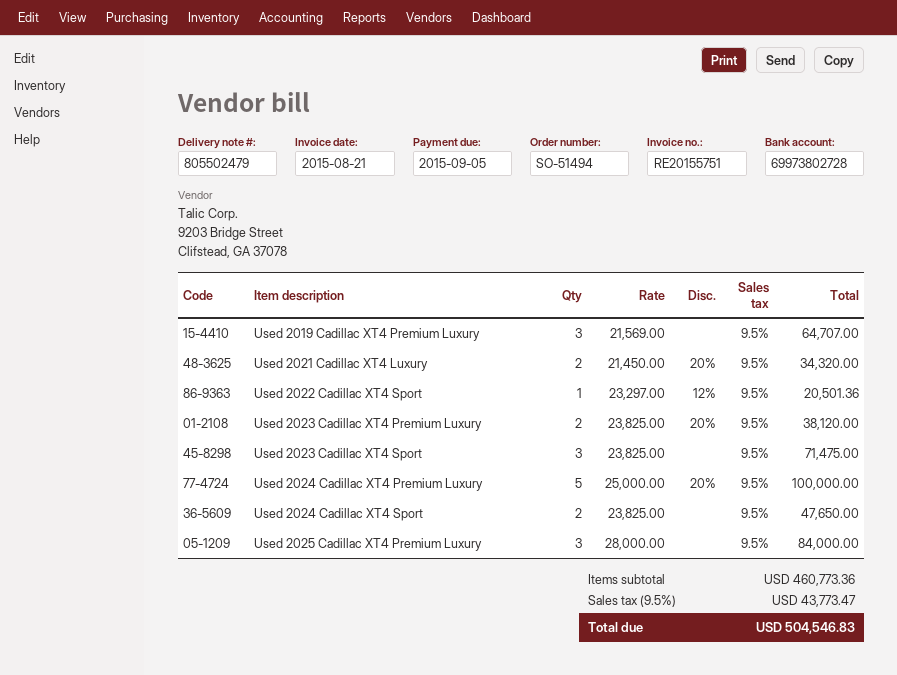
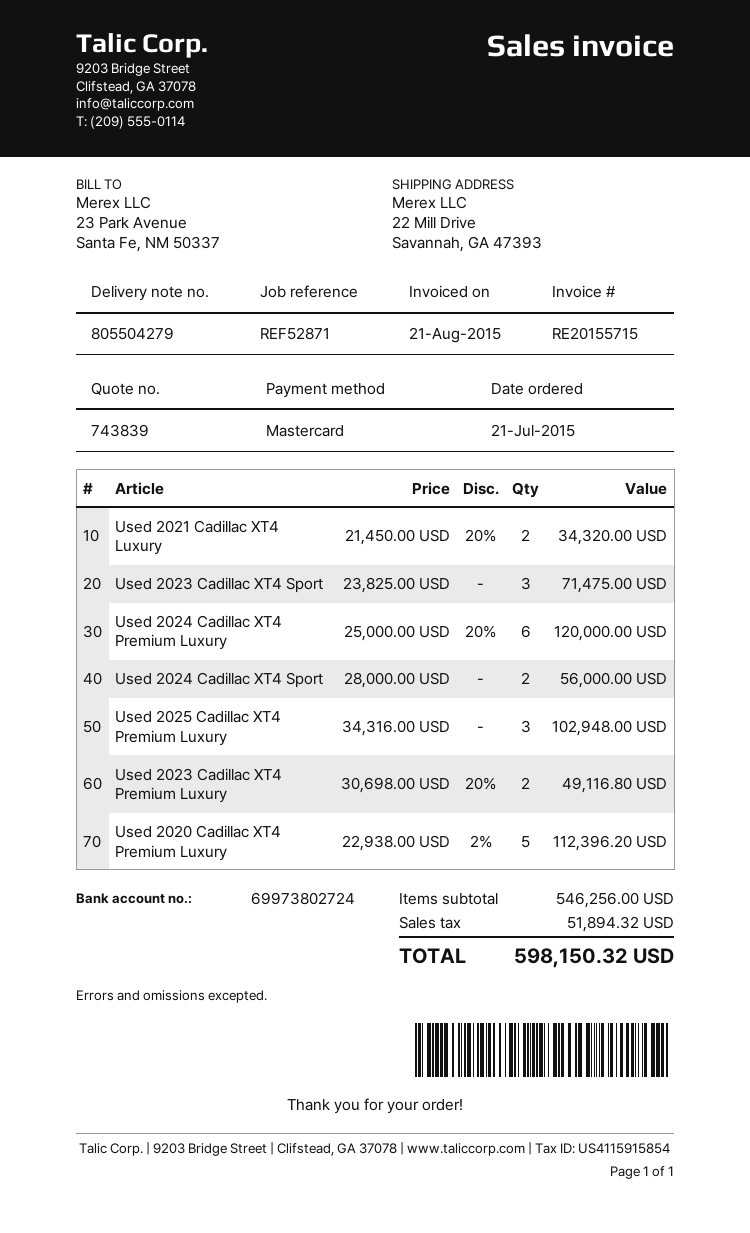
delivery note number: 805502479 -> 805504279
invoice number: RE20155751 -> RE20155715
bank account: 69973802728 -> 69973802724
Used 2019 Cadillac XT4 Premium Luxury: 3 x 21569.00 = 64707.00 -> none
Used 2022 Cadillac XT4 Sport: 1 x 23297.00 - 12% = 20501.36 -> none
Used 2023 Cadillac XT4 Premium Luxury: 2 x 23825.00 - 20% = 38120.00 -> 2 x 30698.00 - 20% = 49116.80
Used 2024 Cadillac XT4 Premium Luxury: 5 x 25000.00 - 20% = 100000.00 -> 6 x 25000.00 - 20% = 120000.00
Used 2024 Cadillac XT4 Sport: 2 x 23825.00 = 47650.00 -> 2 x 28000.00 = 56000.00
Used 2025 Cadillac XT4 Premium Luxury: 3 x 28000.00 = 84000.00 -> 3 x 34316.00 = 102948.00
Used 2020 Cadillac XT4 Premium Luxury: none -> 5 x 22938.00 - 2% = 112396.20
subtotal: 460773.36 -> 546256.00
tax: 43773.47 -> 51894.32
total: 504546.83 -> 598150.32

